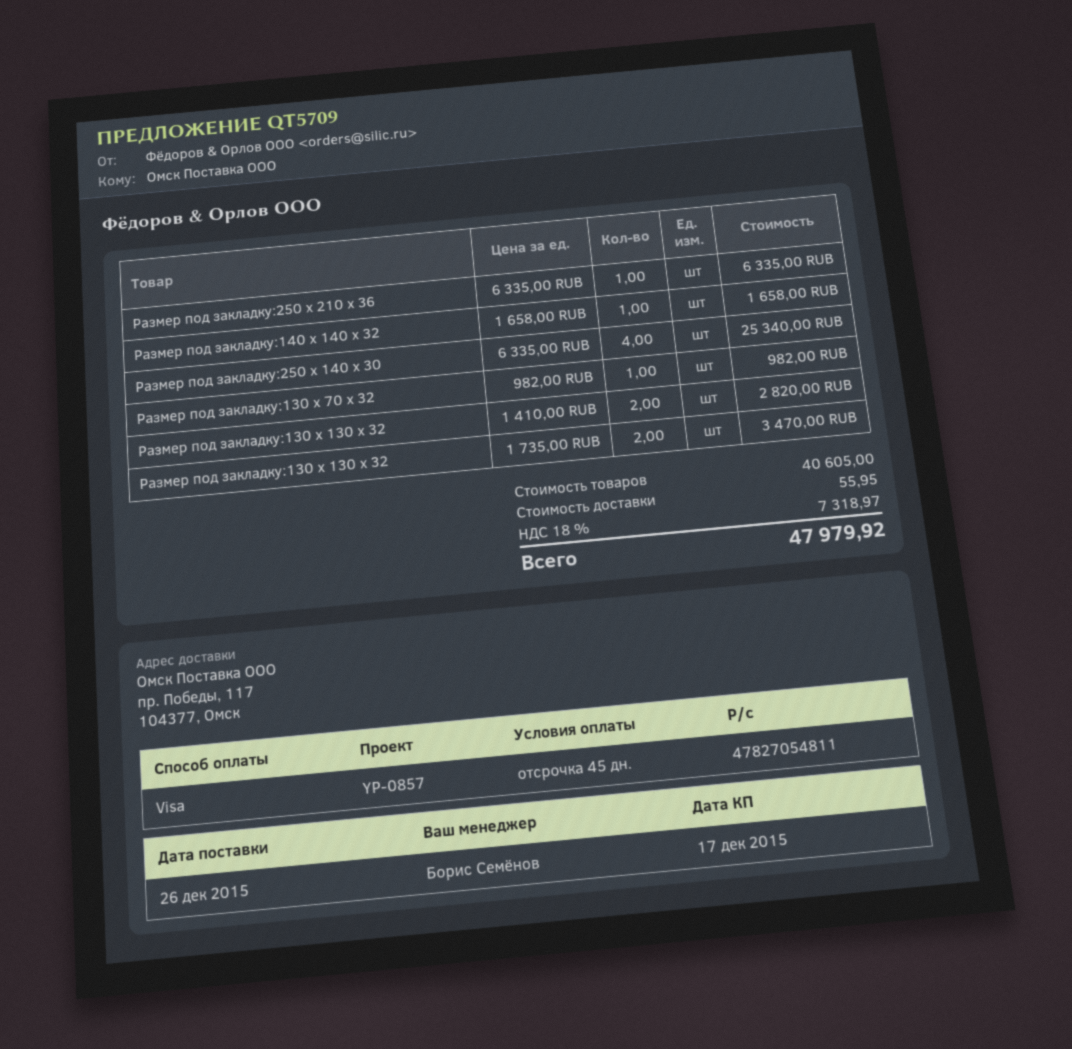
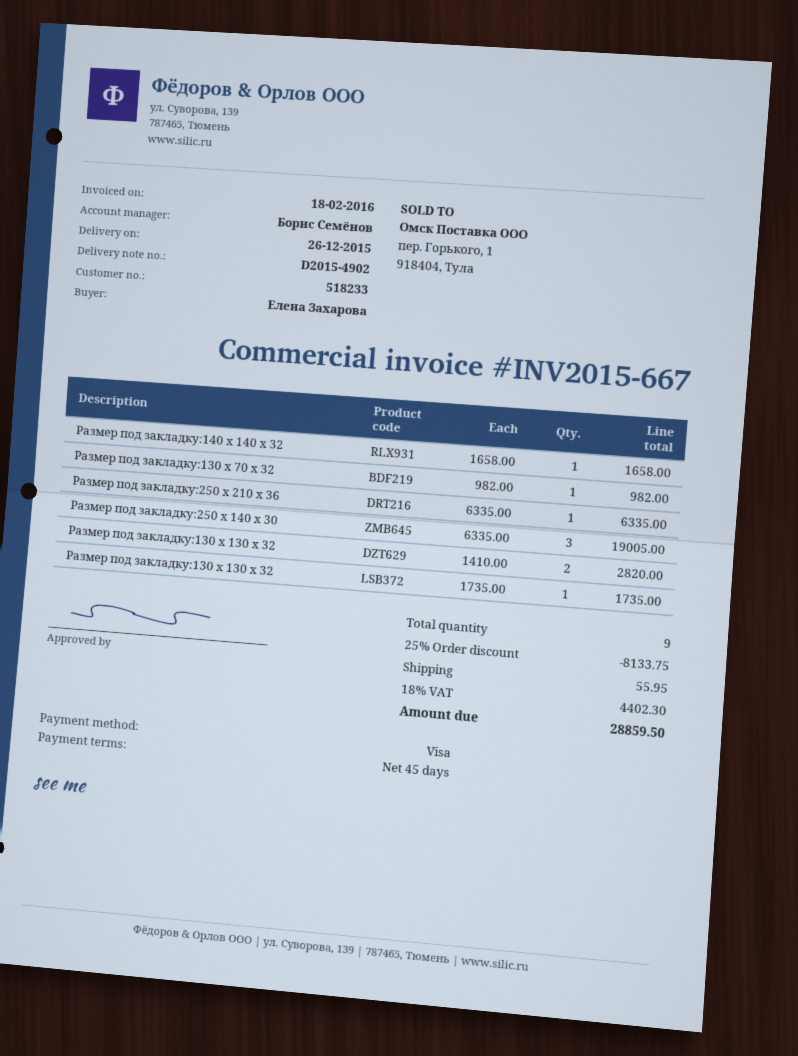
Размер под закладку:250 x 140 x 30: 4 x 6335.00 = 25340.00 -> 3 x 6335.00 = 19005.00
Размер под закладку:130 х 130 х 32: 2 x 1735.00 = 3470.00 -> 1 x 1735.00 = 1735.00
discount: none -> 25% = 8133.75
tax: 18% = 7318.97 -> 18% = 4402.30
total: 47979.92 -> 28859.50

